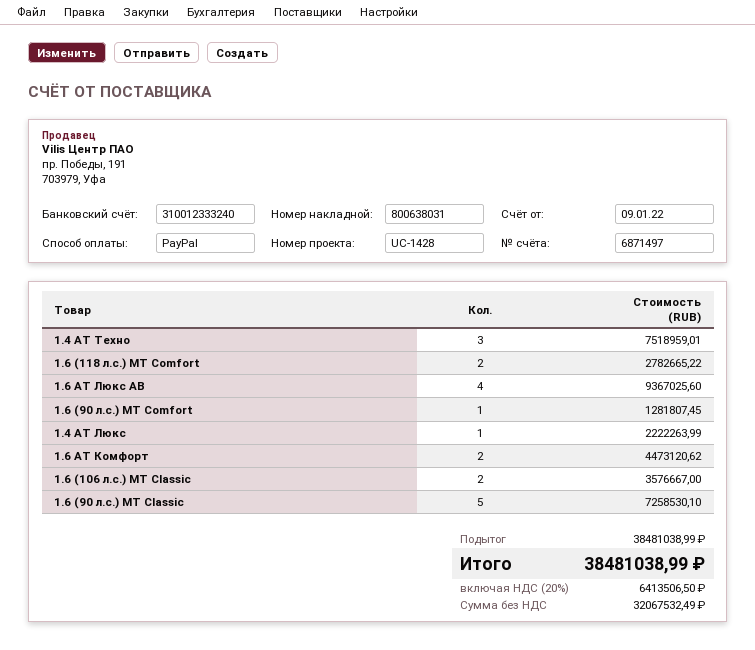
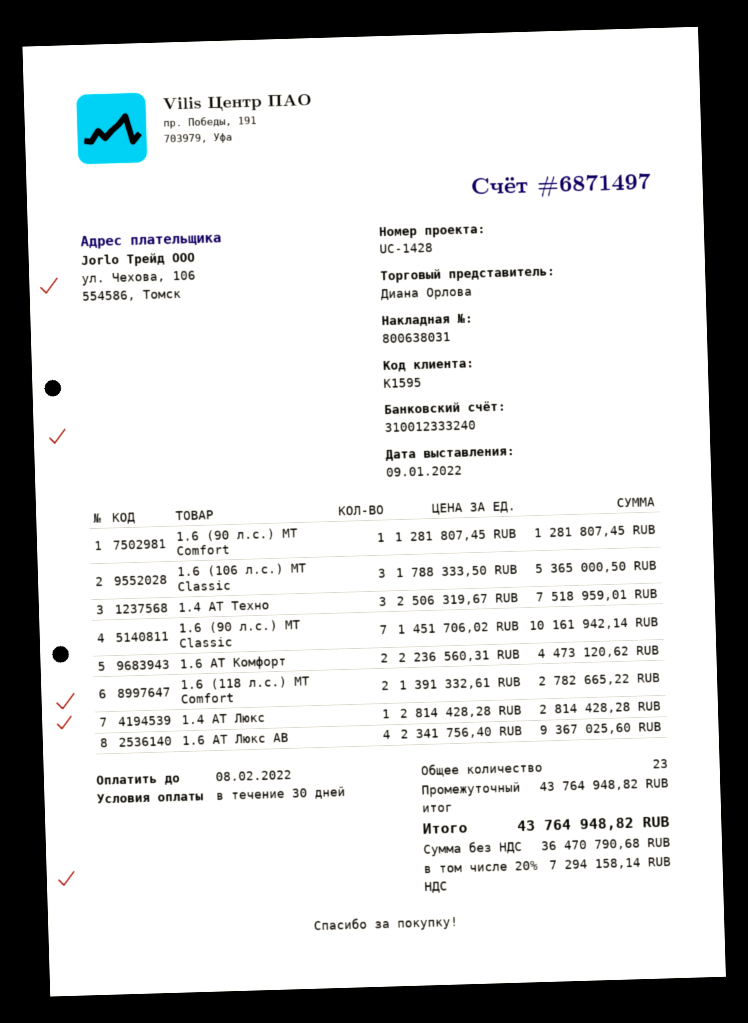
1.4 AT Люкс: 1 for 2222263.99 -> 1 for 2814428.28
1.6 (106 л.с.) MT Classic: 2 for 3576667.00 -> 3 for 5365000.50
1.6 (90 л.с.) MT Classic: 5 for 7258530.10 -> 7 for 10161942.14
subtotal: 38481038.99 -> 43764948.82
net: 32067532.49 -> 36470790.68
tax: 20% = 6413506.50 -> 20% = 7294158.14
total: 38481038.99 -> 43764948.82

